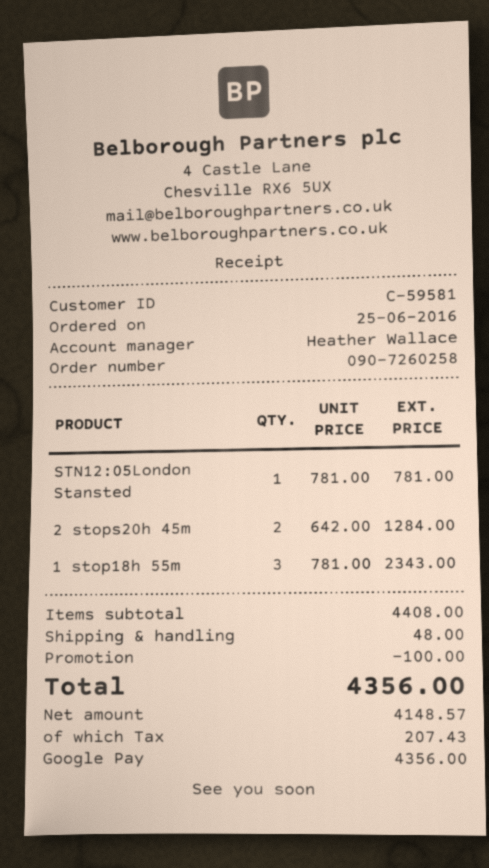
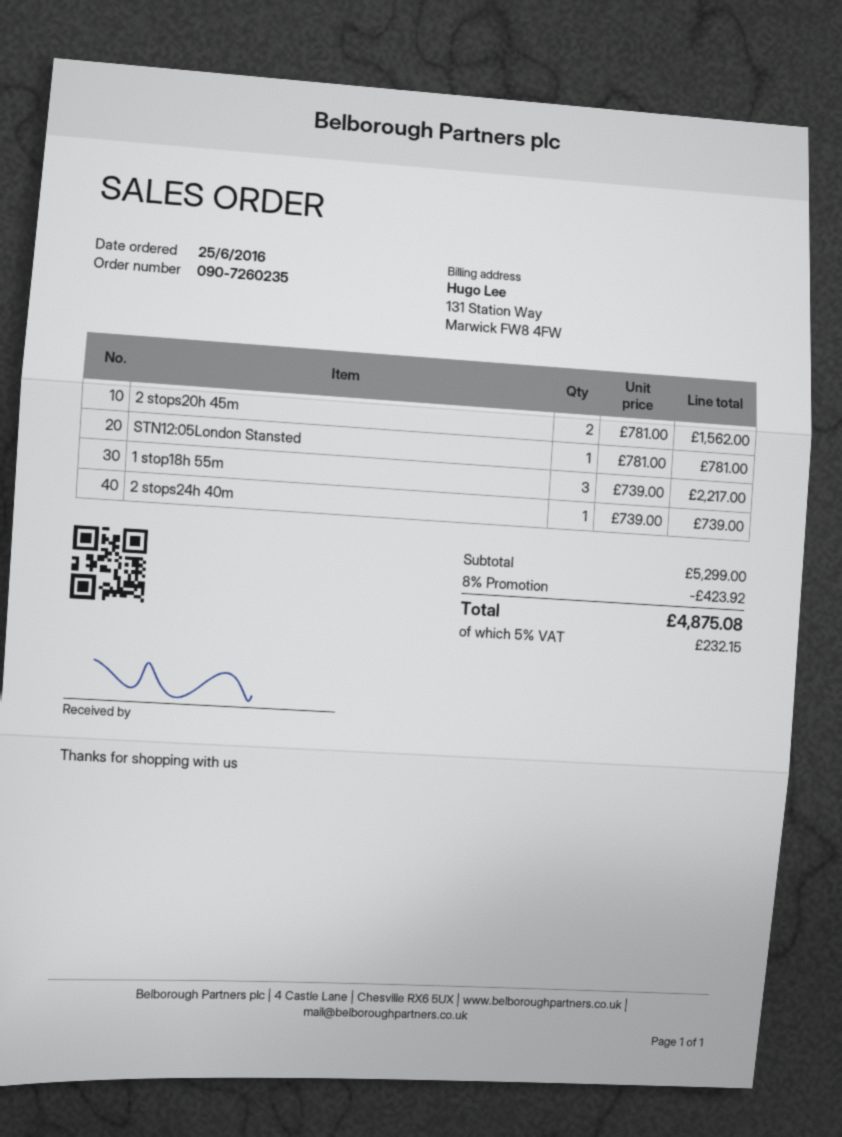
order number: 090-7260258 -> 090-7260235
2 stops20h 45m: 2 x 642.00 = 1284.00 -> 2 x 781.00 = 1562.00
1 stop18h 55m: 3 x 781.00 = 2343.00 -> 3 x 739.00 = 2217.00
2 stops24h 40m: none -> 1 x 739.00 = 739.00
subtotal: 4408.00 -> 5299.00
discount: 100.00 -> 423.92
shipping: 48.00 -> none
tax: 207.43 -> 232.15
total: 4356.00 -> 4875.08

